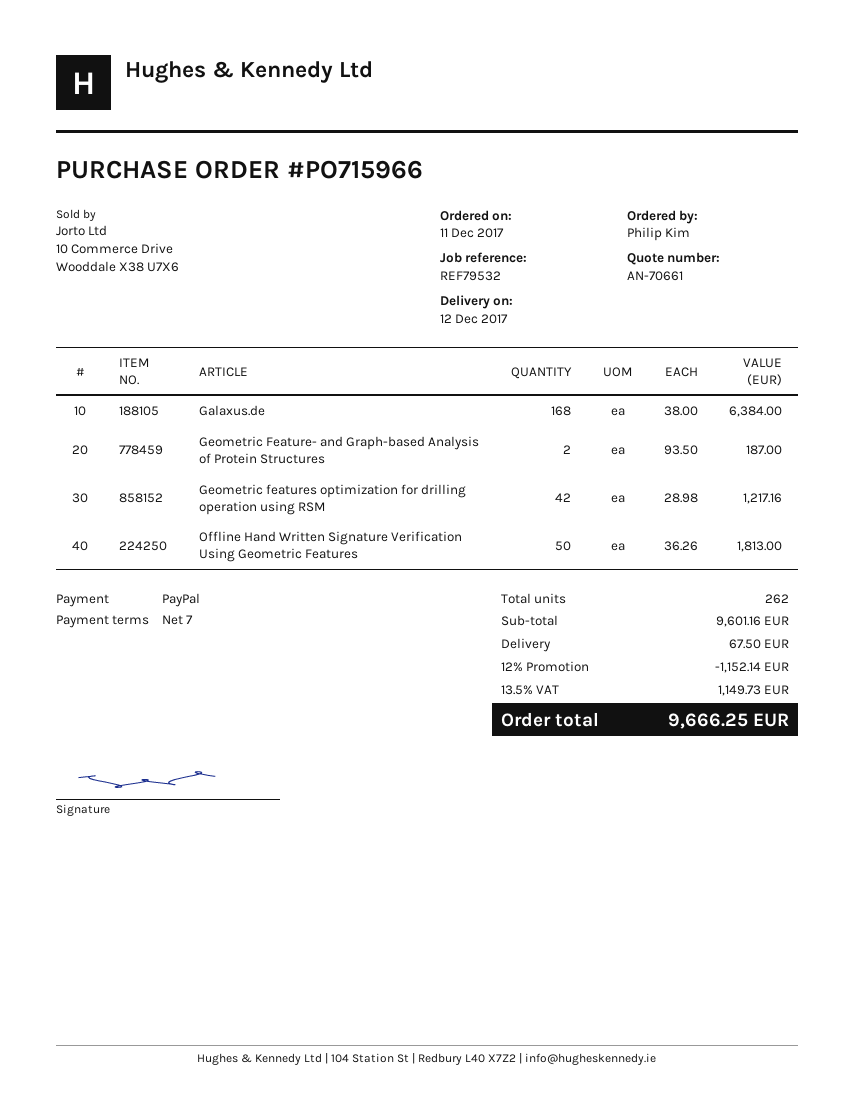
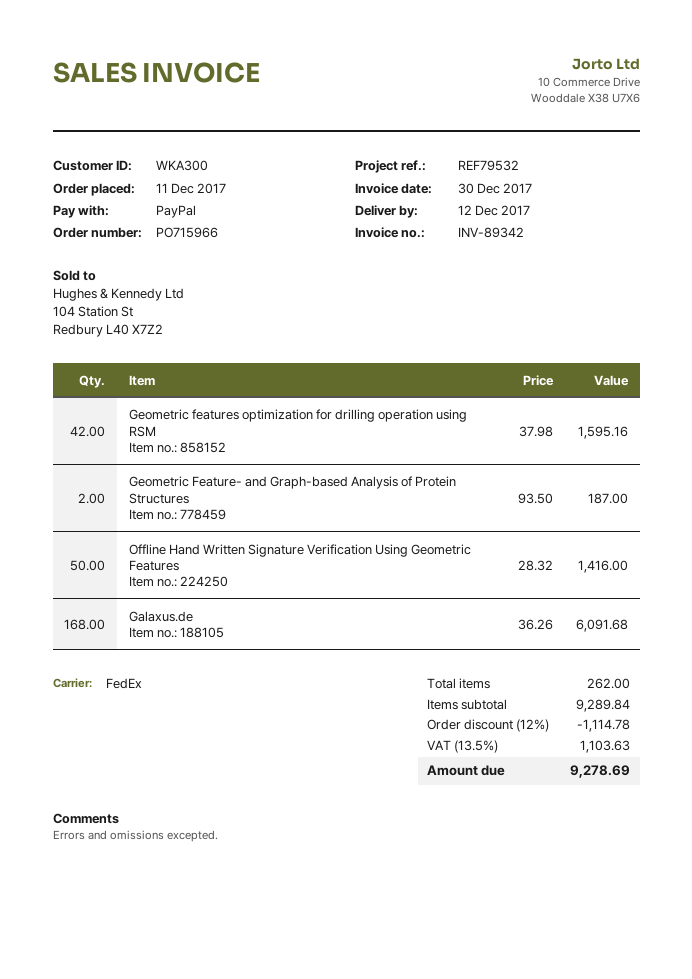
Galaxus.de: 168 x 38.00 = 6384.00 -> 168 x 36.26 = 6091.68
Geometric features optimization for drilling operation using RSM: 42 x 28.98 = 1217.16 -> 42 x 37.98 = 1595.16
Offline Hand Written Signature Verification Using Geometric Features: 50 x 36.26 = 1813.00 -> 50 x 28.32 = 1416.00
subtotal: 9601.16 -> 9289.84
discount: 12% = 1152.14 -> 12% = 1114.78
shipping: 67.50 -> none
tax: 13.5% = 1149.73 -> 13.5% = 1103.63
total: 9666.25 -> 9278.69

